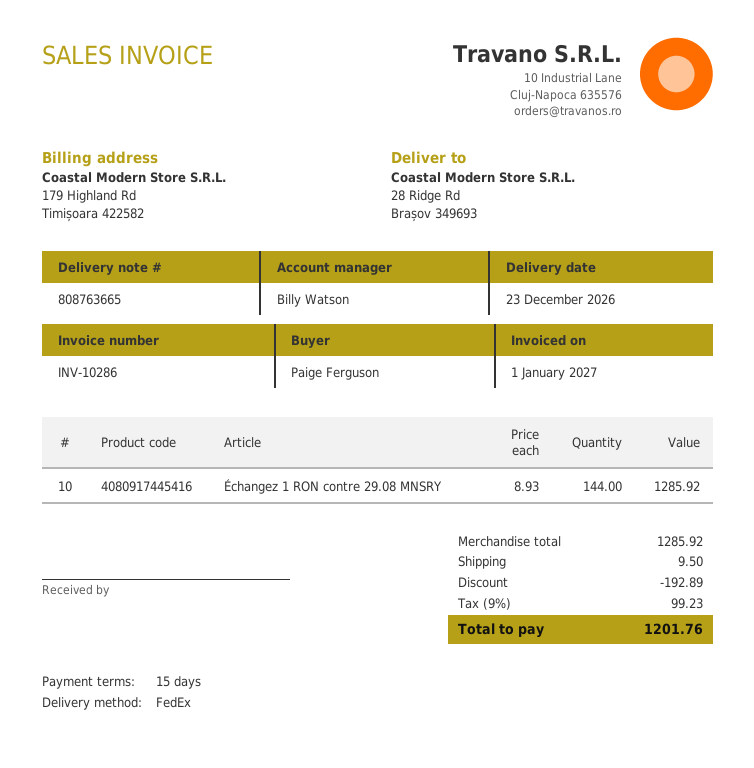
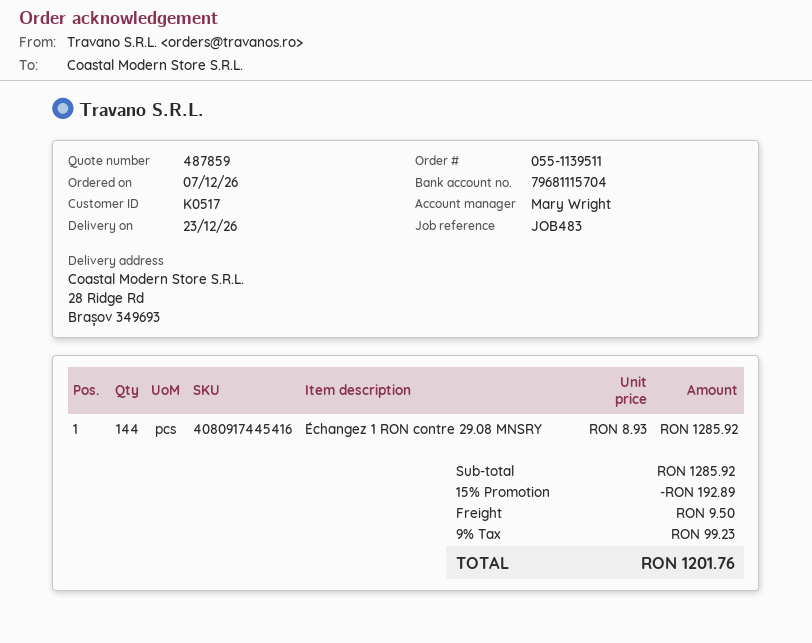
sales rep: Billy Watson -> Mary Wright

